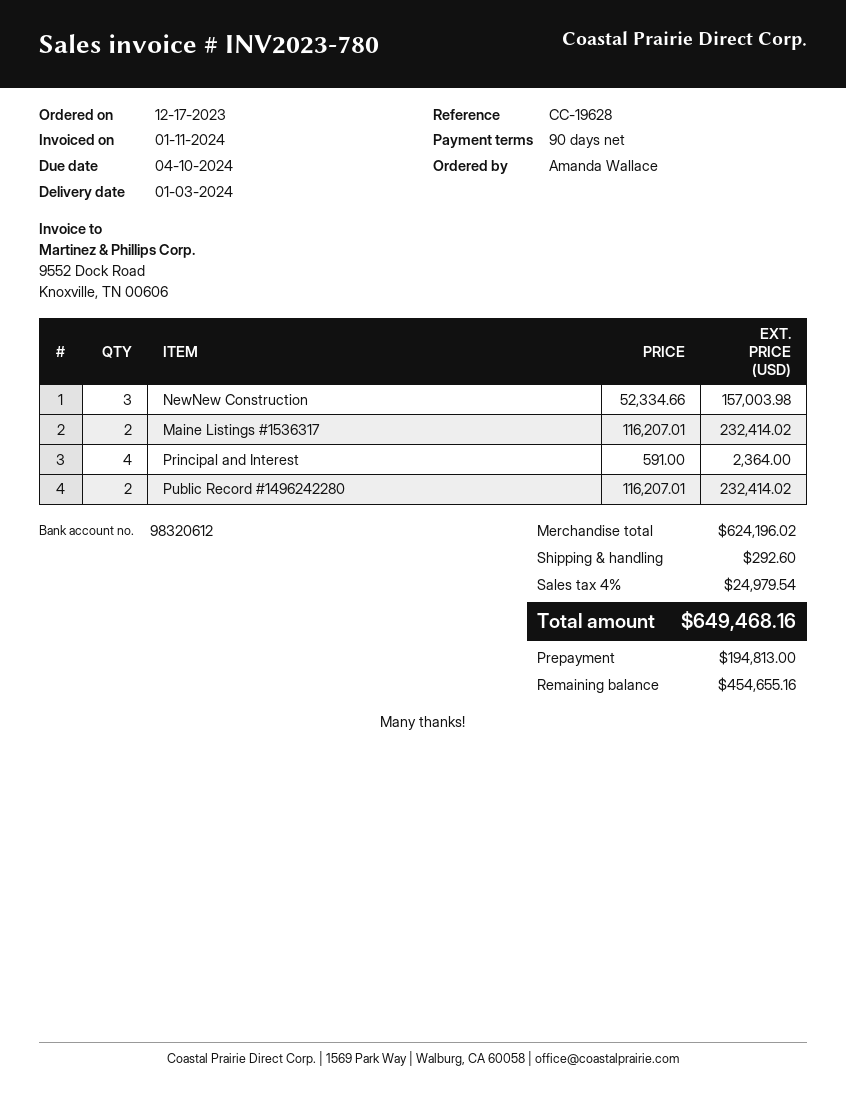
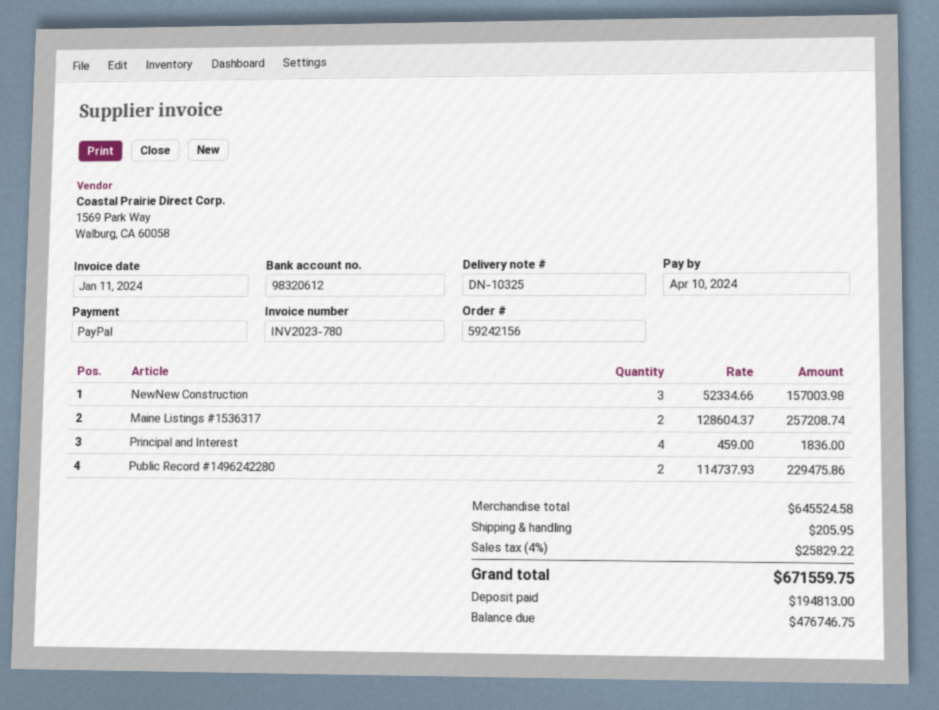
Maine Listings #1536317: 2 x 116207.01 = 232414.02 -> 2 x 128604.37 = 257208.74
Principal and Interest: 4 x 591.00 = 2364.00 -> 4 x 459.00 = 1836.00
Public Record #1496242280: 2 x 116207.01 = 232414.02 -> 2 x 114737.93 = 229475.86
subtotal: 624196.02 -> 645524.58
shipping: 292.60 -> 205.95
tax: 4% = 24979.54 -> 4% = 25829.22
total: 649468.16 -> 671559.75
balance: 454655.16 -> 476746.75

